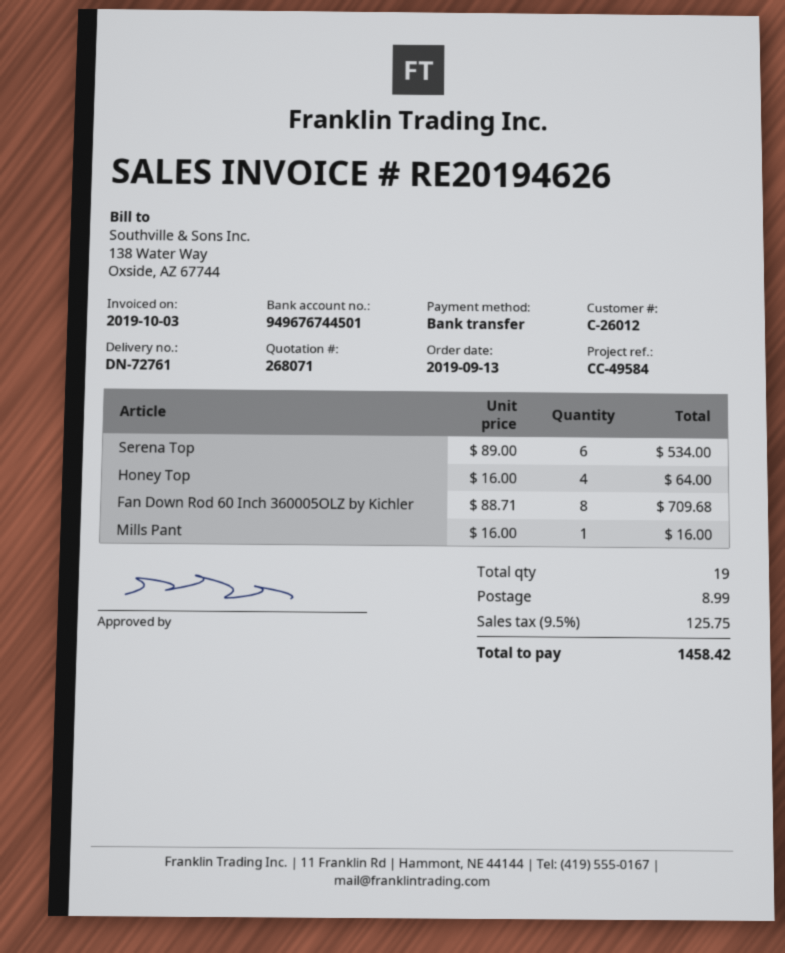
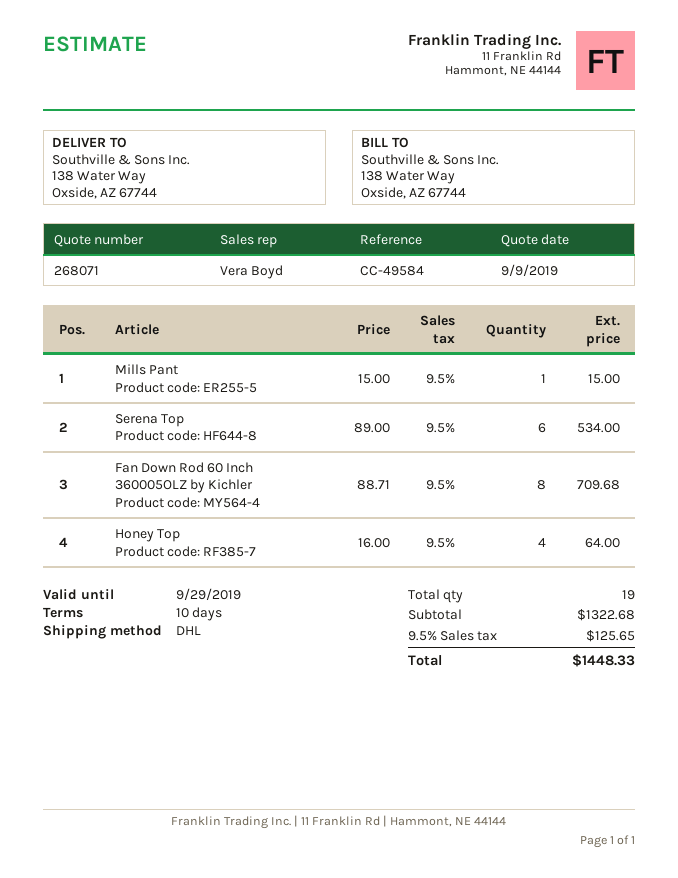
Mills Pant: 1 x 16.00 = 16.00 -> 1 x 15.00 = 15.00
shipping: 8.99 -> none
tax: 9.5% = 125.75 -> 9.5% = 125.65
total: 1458.42 -> 1448.33

